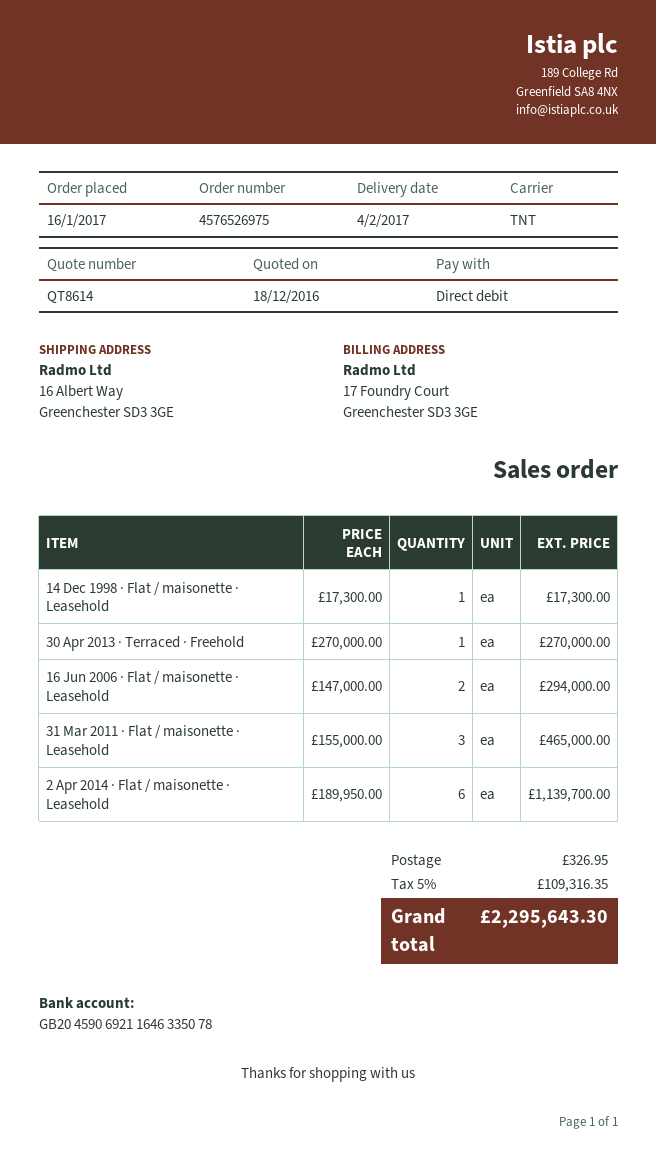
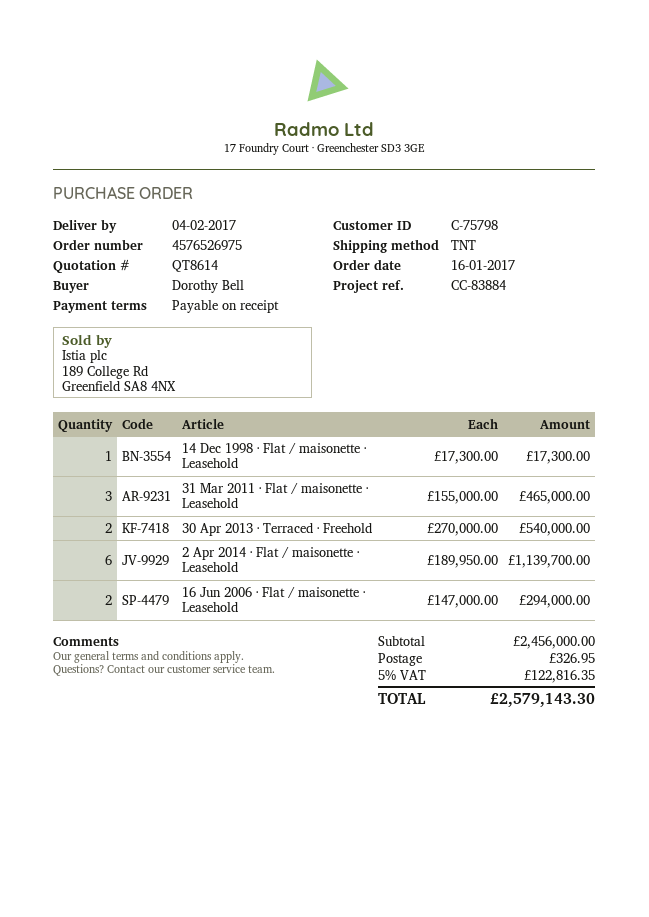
30 Apr 2013 · Terraced · Freehold: 1 x 270000.00 = 270000.00 -> 2 x 270000.00 = 540000.00
tax: 5% = 109316.35 -> 5% = 122816.35
total: 2295643.30 -> 2579143.30

